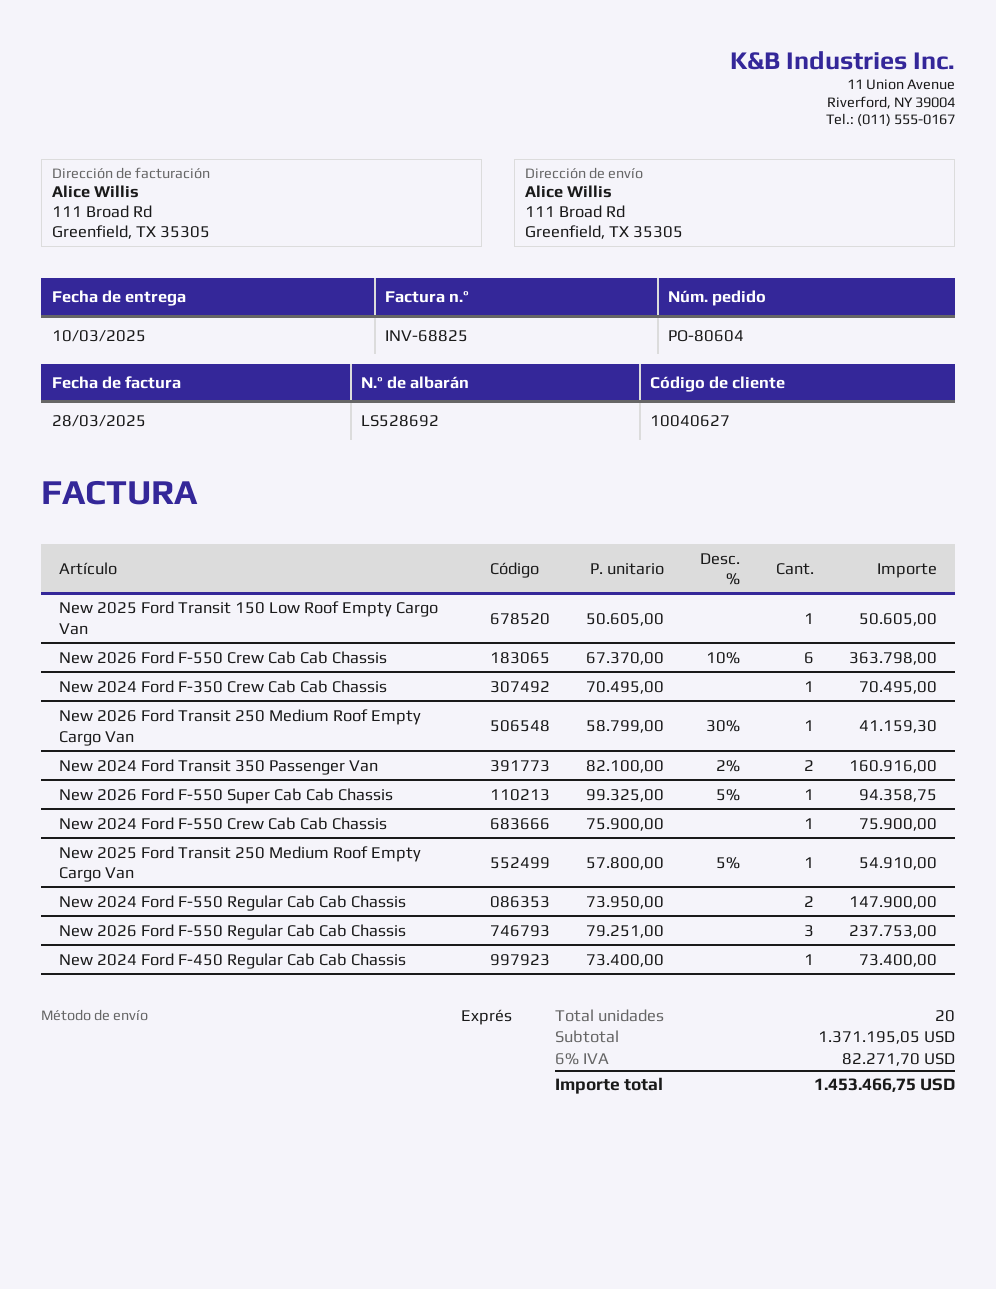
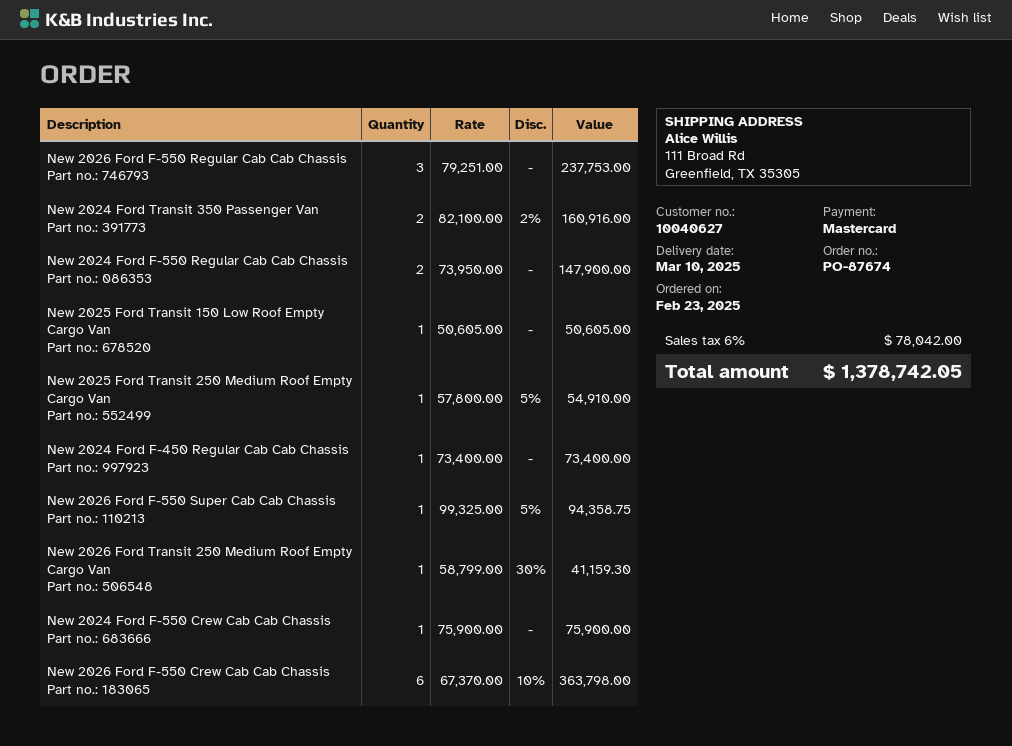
order number: PO-80604 -> PO-87674
New 2024 Ford F-350 Crew Cab Cab Chassis: 1 x 70495.00 = 70495.00 -> none
tax: 6% = 82271.70 -> 6% = 78042.00
total: 1453466.75 -> 1378742.05

